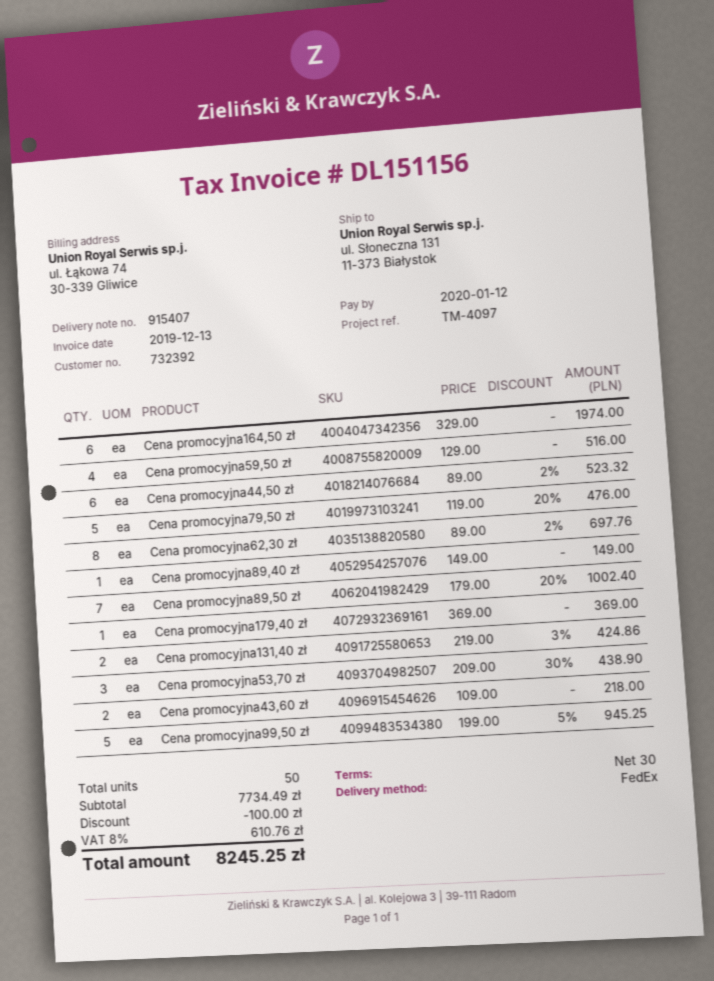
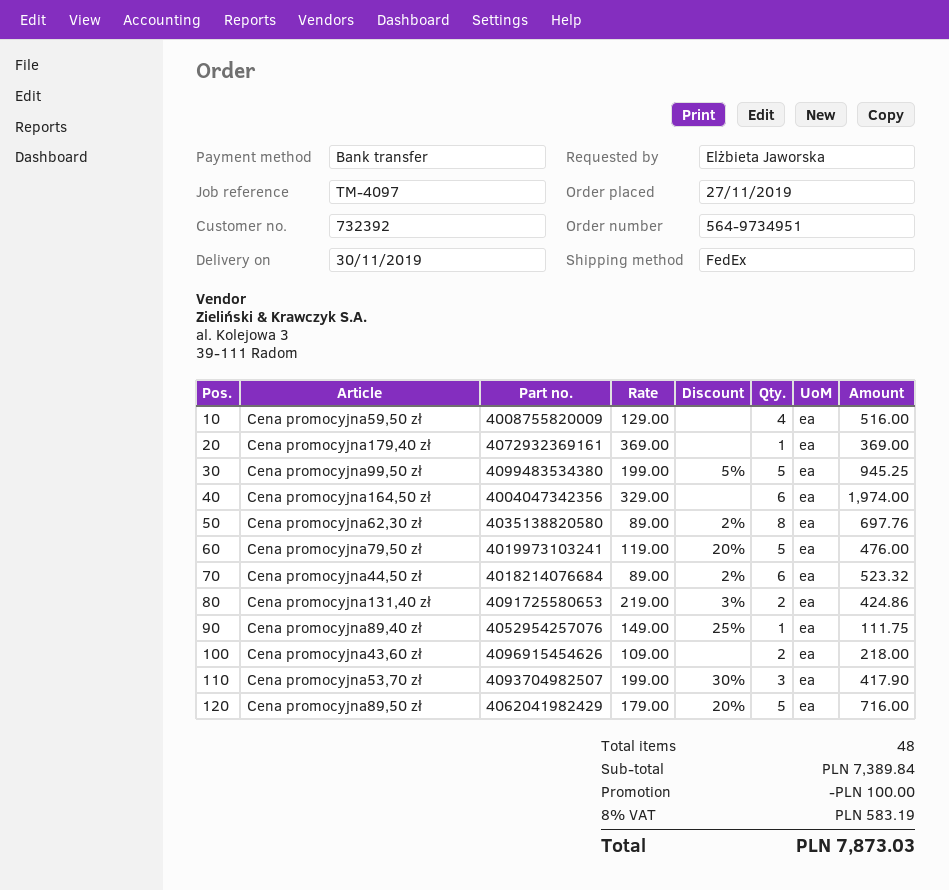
Cena promocyjna89,40 zł: 1 x 149.00 = 149.00 -> 1 x 149.00 - 25% = 111.75
Cena promocyjna89,50 zł: 7 x 179.00 - 20% = 1002.40 -> 5 x 179.00 - 20% = 716.00
Cena promocyjna53,70 zł: 3 x 209.00 - 30% = 438.90 -> 3 x 199.00 - 30% = 417.90
total quantity: 50 -> 48
subtotal: 7734.49 -> 7389.84
tax: 8% = 610.76 -> 8% = 583.19
total: 8245.25 -> 7873.03

